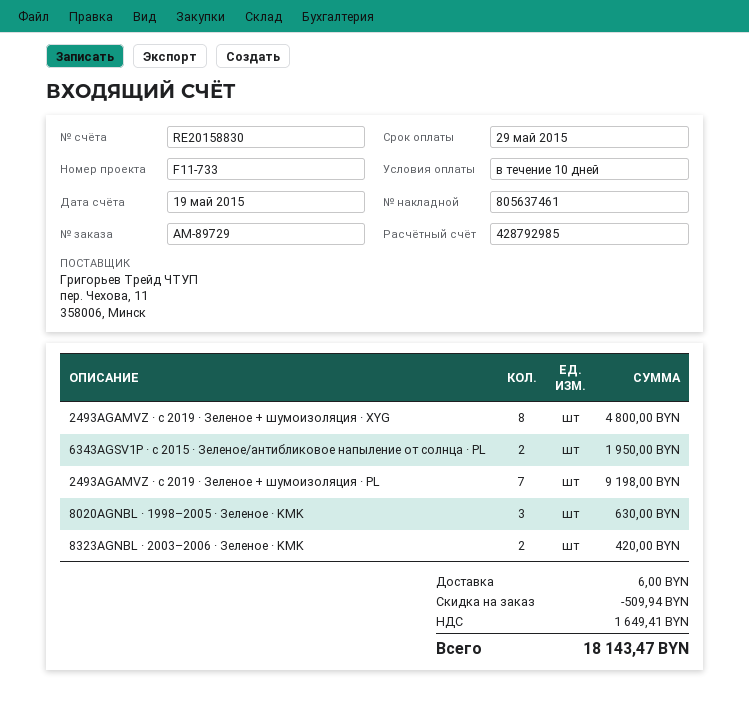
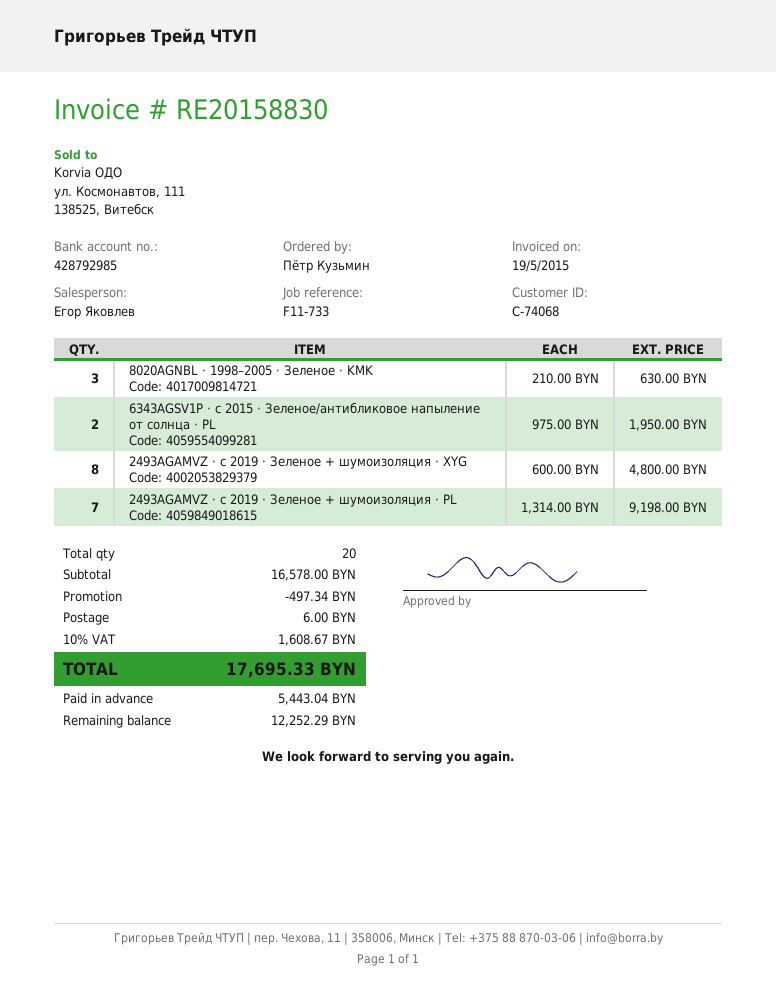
8323AGNBL · 2003–2006 · Зеленое · KMK: 2 for 420.00 -> none
discount: 509.94 -> 497.34
tax: 1649.41 -> 1608.67
total: 18143.47 -> 17695.33

